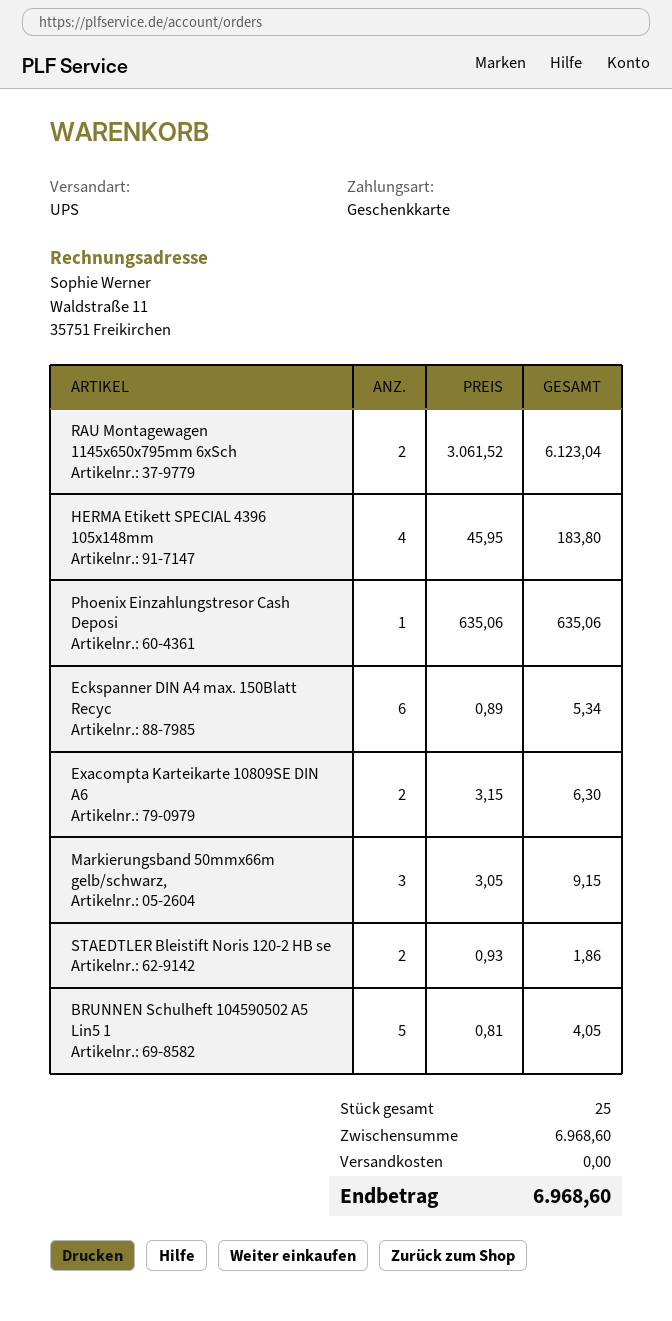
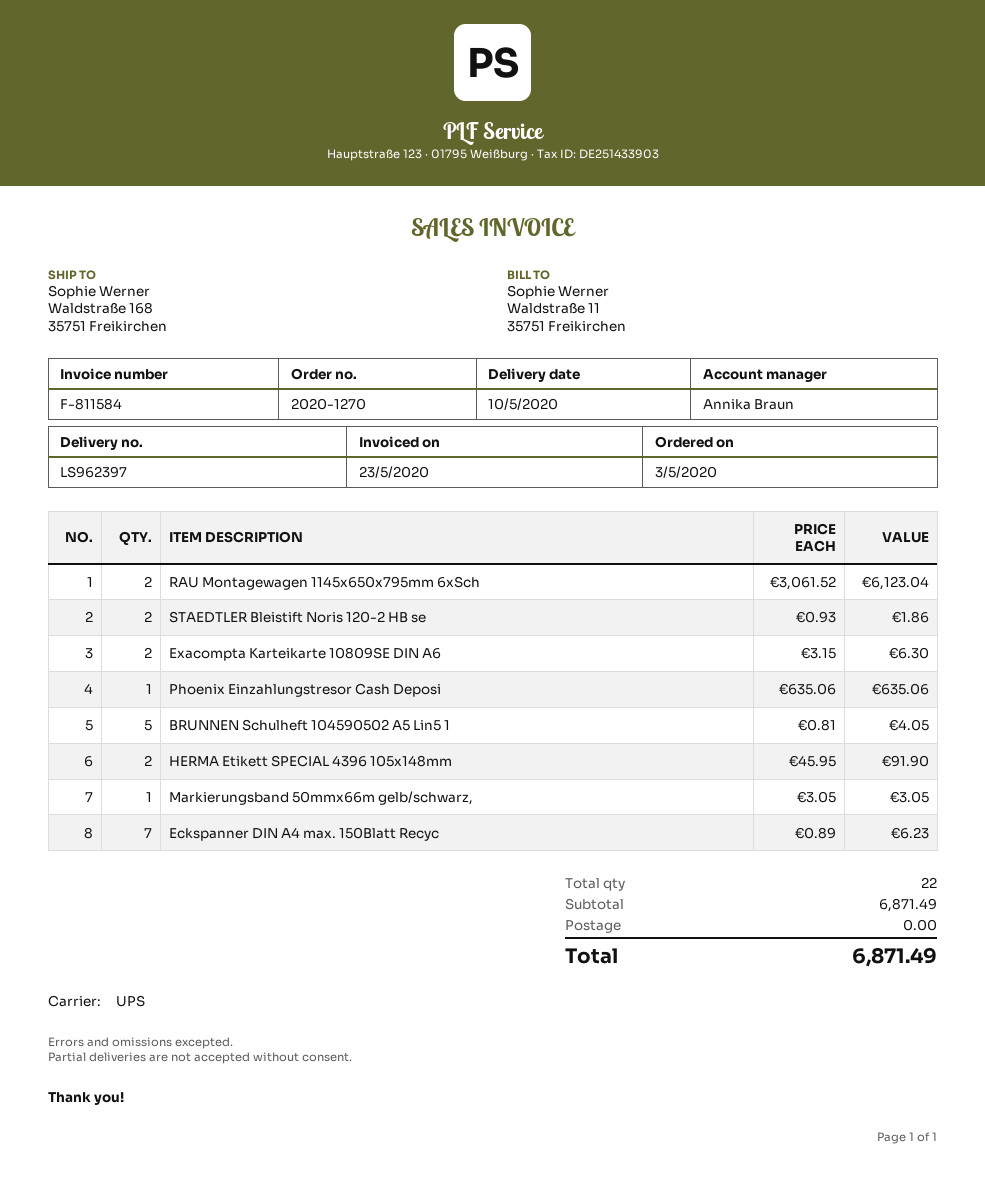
HERMA Etikett SPECIAL 4396 105x148mm: 4 x 45.95 = 183.80 -> 2 x 45.95 = 91.90
Eckspanner DIN A4 max. 150Blatt Recyc: 6 x 0.89 = 5.34 -> 7 x 0.89 = 6.23
Markierungsband 50mmx66m gelb/schwarz,: 3 x 3.05 = 9.15 -> 1 x 3.05 = 3.05
total quantity: 25 -> 22
subtotal: 6968.60 -> 6871.49
total: 6968.60 -> 6871.49

